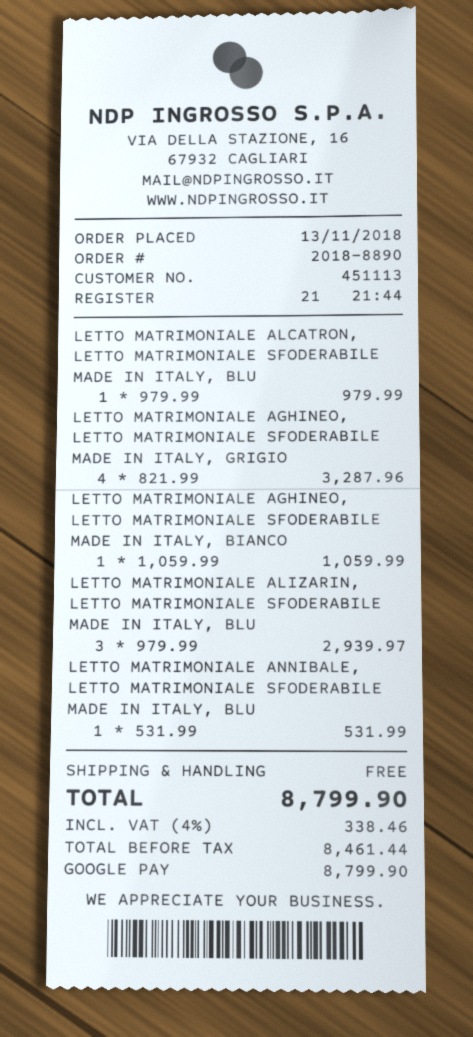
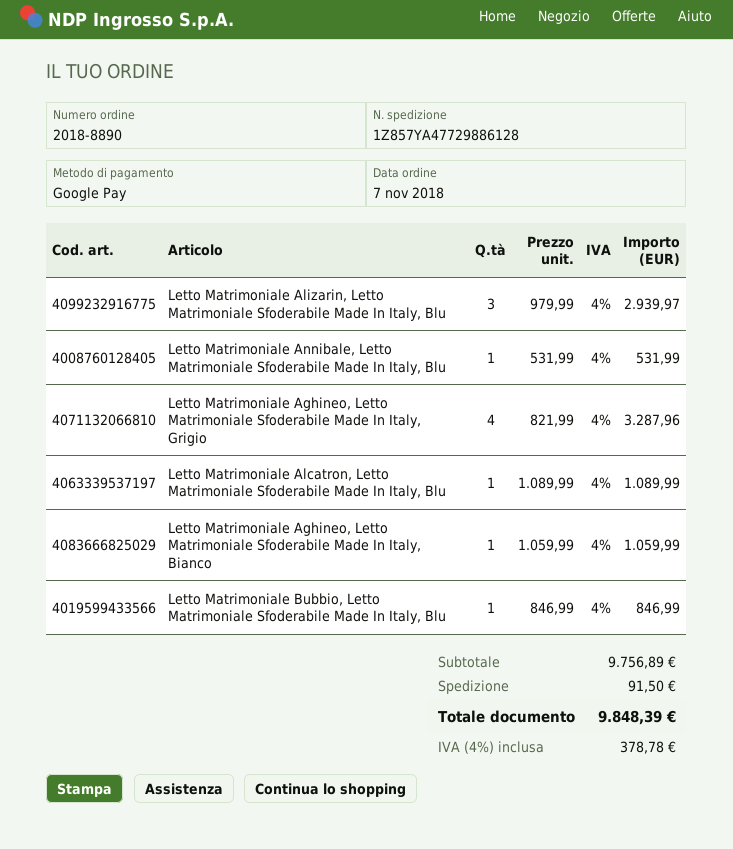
order date: 2018-11-13 -> 2018-11-07
LETTO MATRIMONIALE ALCATRON, LETTO MATRIMONIALE SFODERABILE MADE IN ITALY, BLU: 1 x 979.99 = 979.99 -> 1 x 1089.99 = 1089.99
Letto Matrimoniale Bubbio, Letto Matrimoniale Sfoderabile Made In Italy, Blu: none -> 1 x 846.99 = 846.99
shipping: 0.00 -> 91.50
tax: 4% = 338.46 -> 4% = 378.78
total: 8799.90 -> 9848.39

